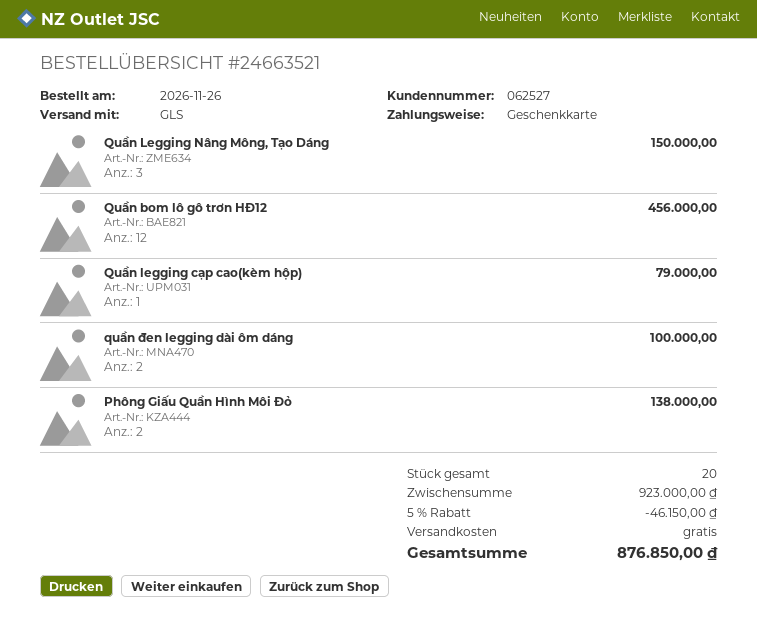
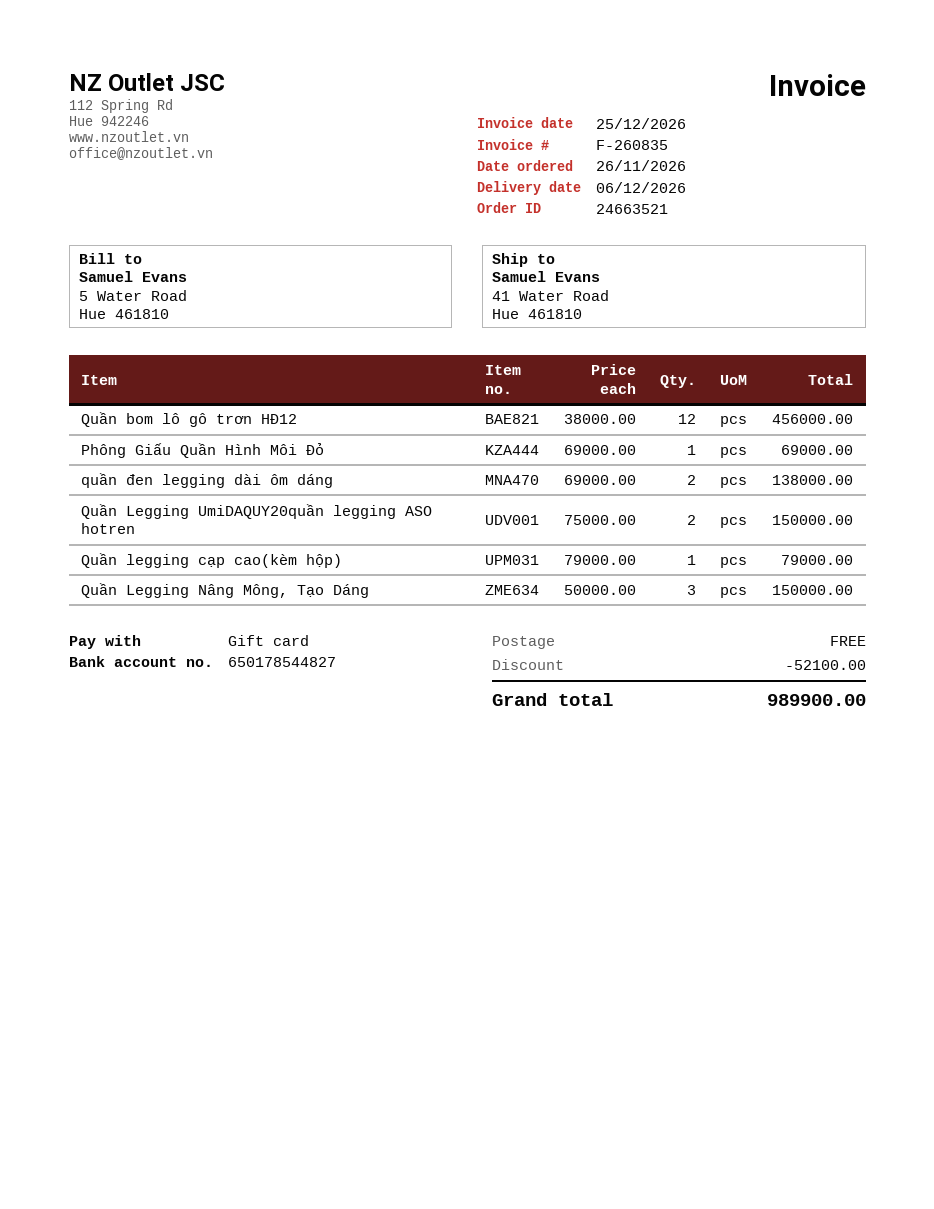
quần đen legging dài ôm dáng: 2 for 100000.00 -> 2 for 138000.00
Phông Giấu Quần Hình Môi Đỏ: 2 for 138000.00 -> 1 for 69000.00
Quần Legging UmiDAQUY20quần legging ASO hotren: none -> 2 for 150000.00
discount: 46150.00 -> 52100.00
total: 876850.00 -> 989900.00

